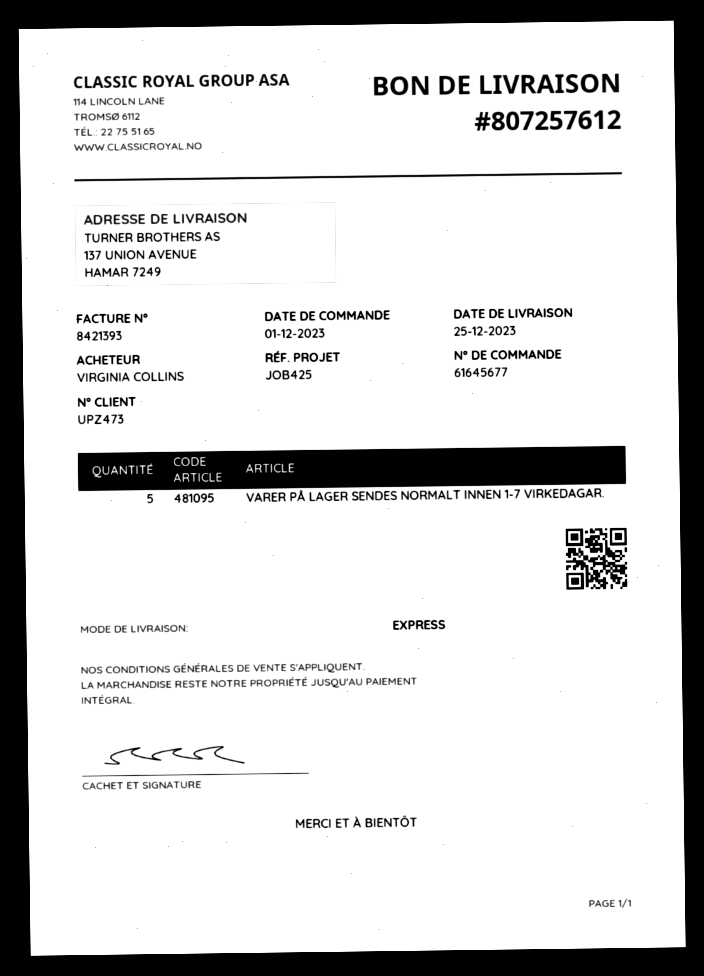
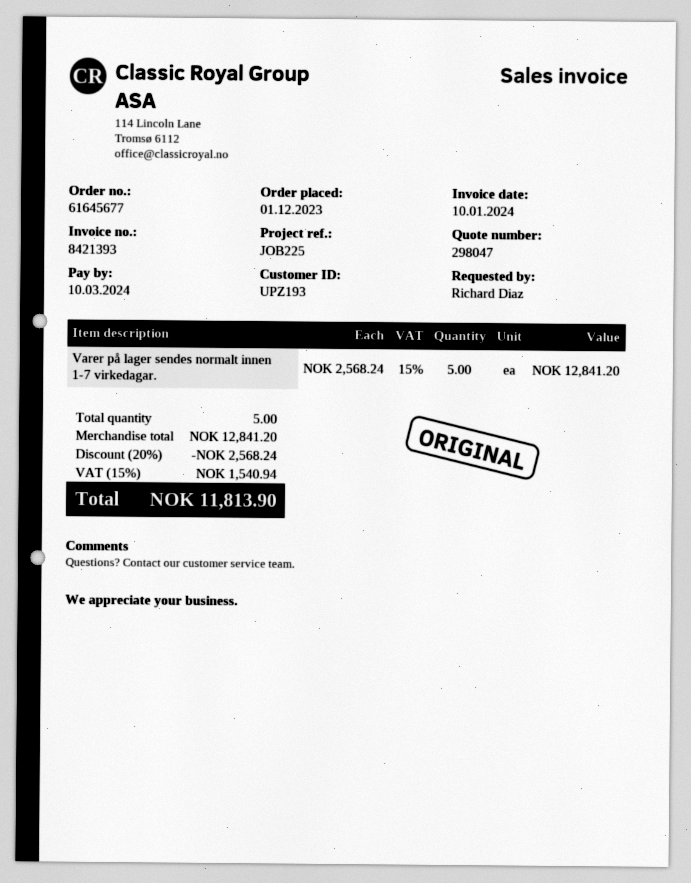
customer number: UPZ473 -> UPZ193
reference: JOB425 -> JOB225
ordered by: VIRGINIA COLLINS -> Richard Diaz

